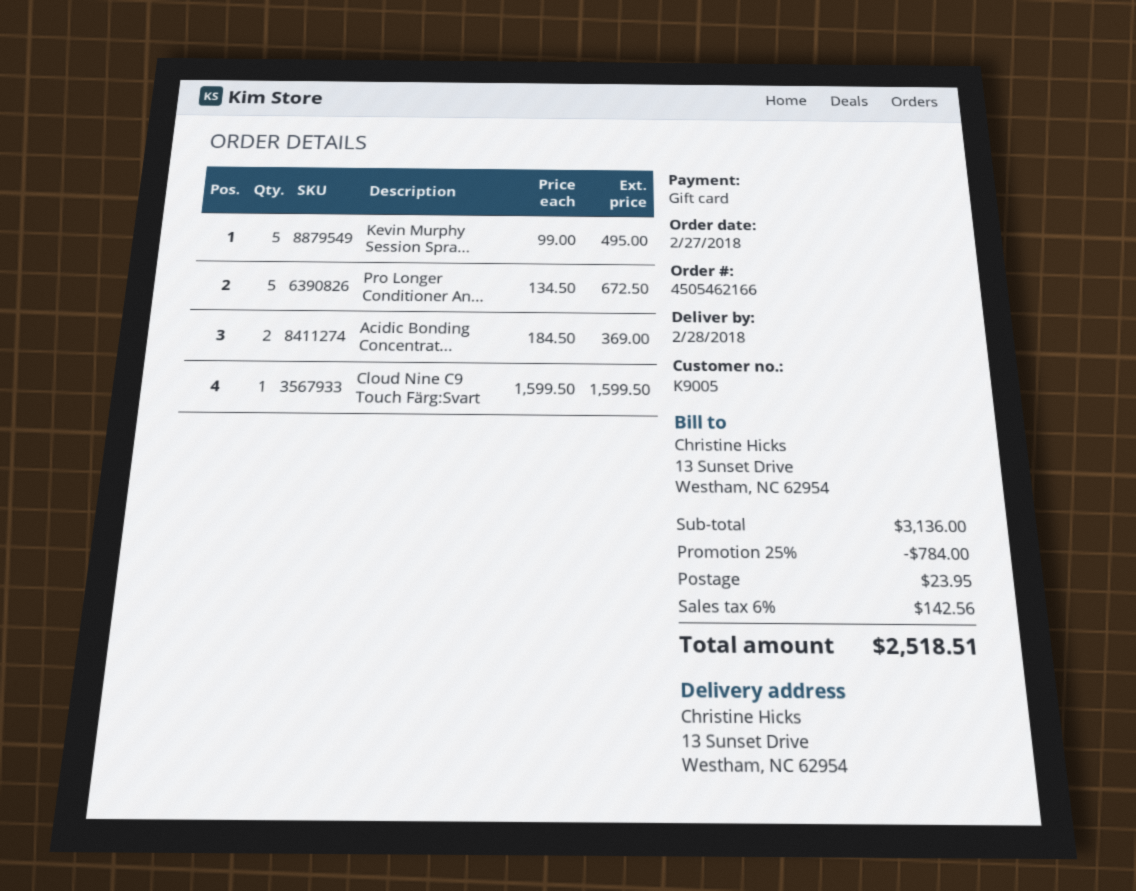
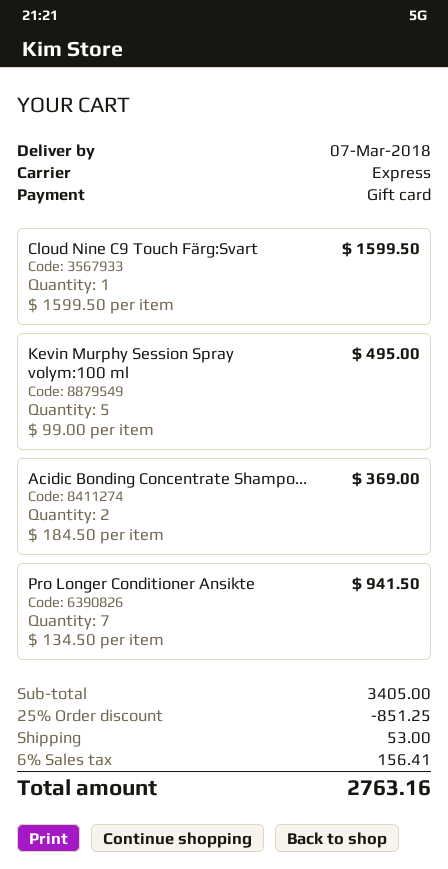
delivery date: 2018-02-28 -> 2018-03-07
Pro Longer Conditioner An...: 5 x 134.50 = 672.50 -> 7 x 134.50 = 941.50
subtotal: 3136.00 -> 3405.00
discount: 25% = 784.00 -> 25% = 851.25
shipping: 23.95 -> 53.00
tax: 6% = 142.56 -> 6% = 156.41
total: 2518.51 -> 2763.16

